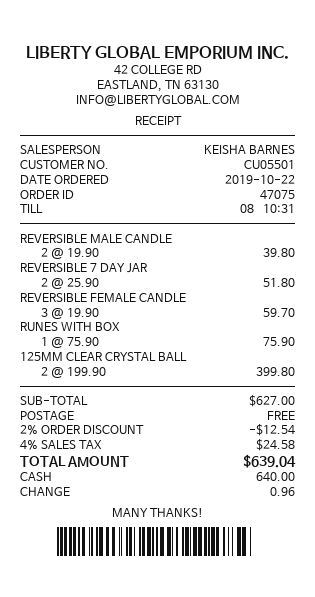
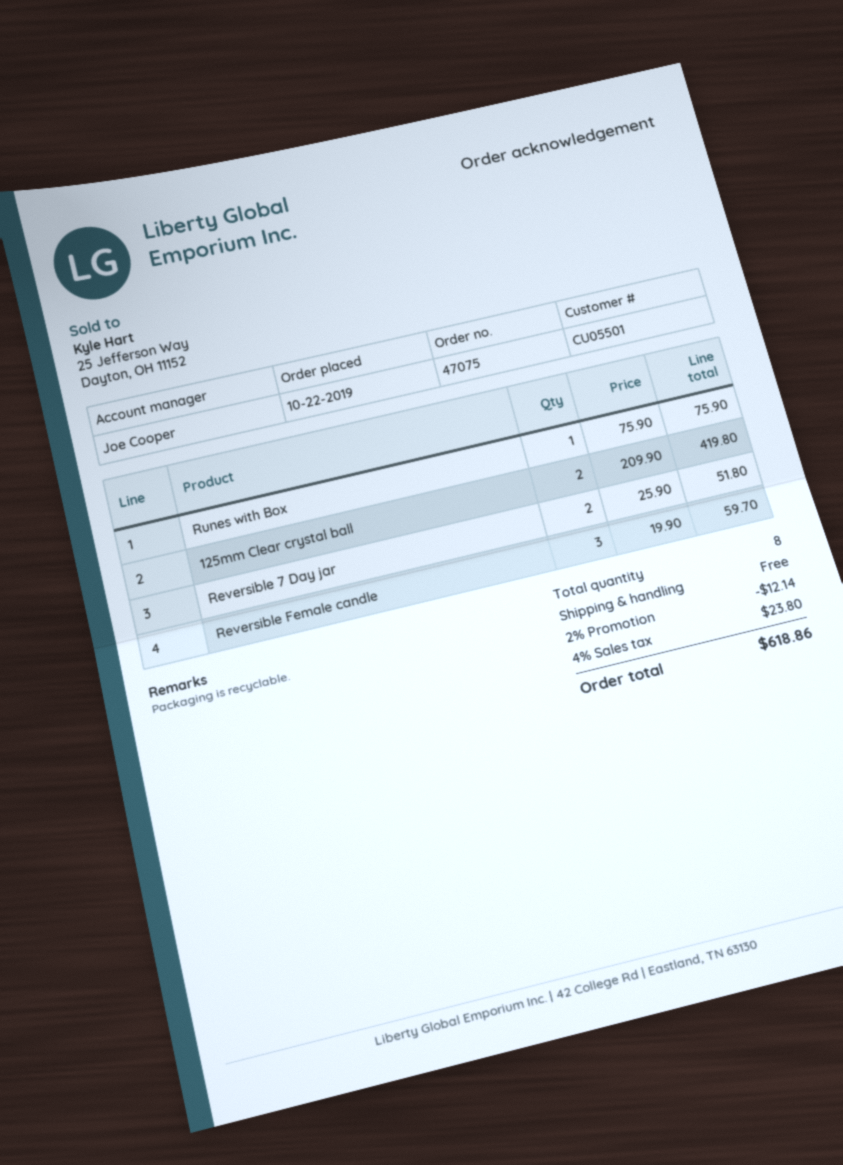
sales rep: KEISHA BARNES -> Joe Cooper
REVERSIBLE MALE CANDLE: 2 x 19.90 = 39.80 -> none
125MM CLEAR CRYSTAL BALL: 2 x 199.90 = 399.80 -> 2 x 209.90 = 419.80
discount: 2% = 12.54 -> 2% = 12.14
tax: 4% = 24.58 -> 4% = 23.80
total: 639.04 -> 618.86

